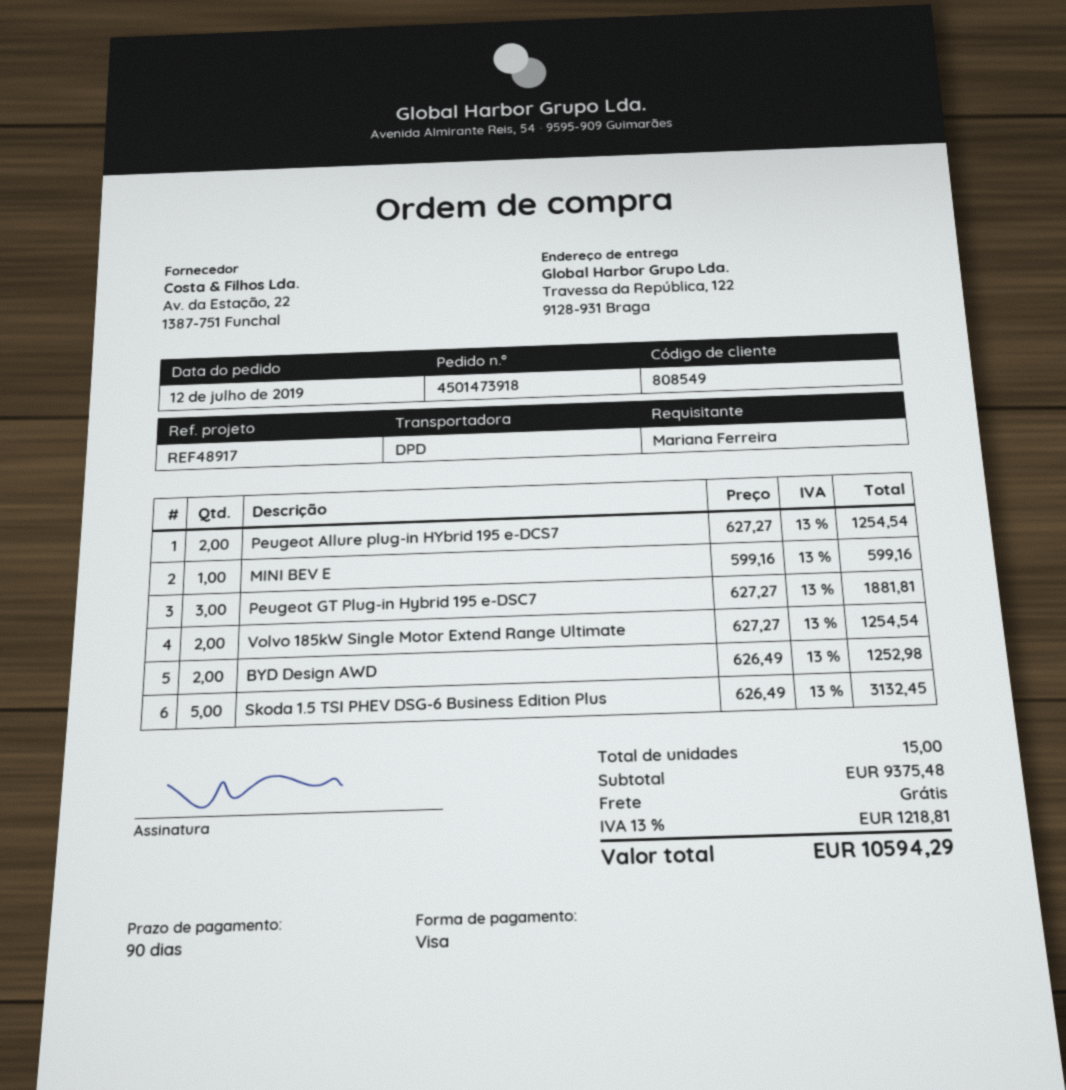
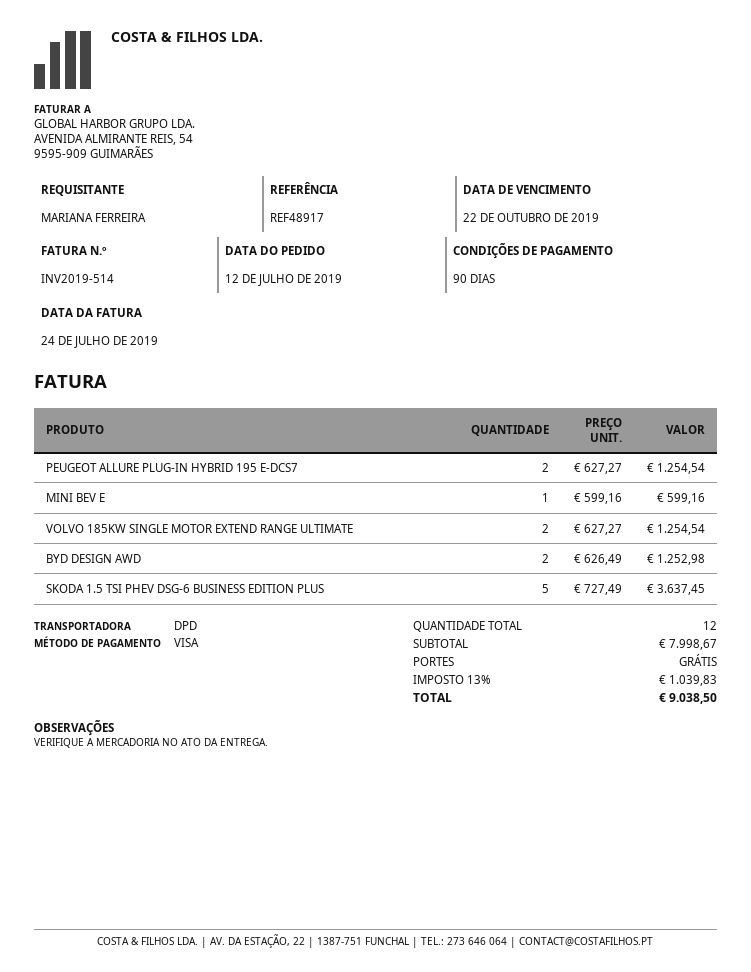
Peugeot GT Plug-in Hybrid 195 e-DSC7: 3 x 627.27 = 1881.81 -> none
Skoda 1.5 TSI PHEV DSG-6 Business Edition Plus: 5 x 626.49 = 3132.45 -> 5 x 727.49 = 3637.45
total quantity: 15 -> 12
subtotal: 9375.48 -> 7998.67
tax: 13% = 1218.81 -> 13% = 1039.83
total: 10594.29 -> 9038.50

